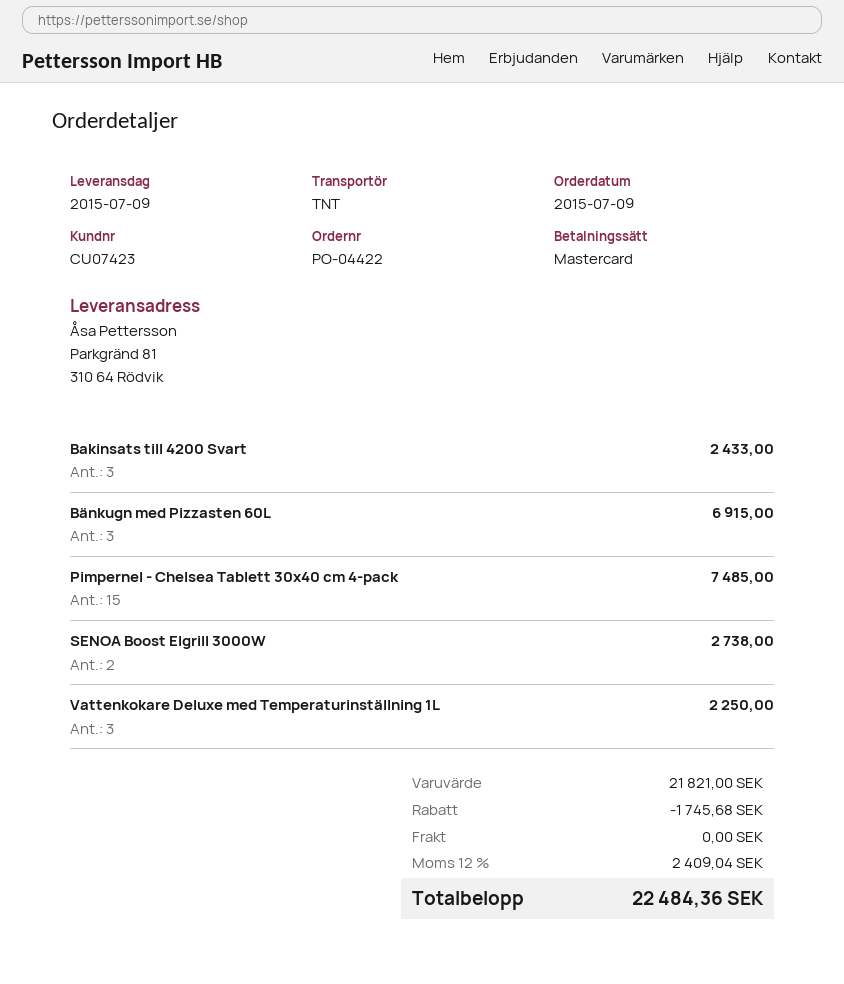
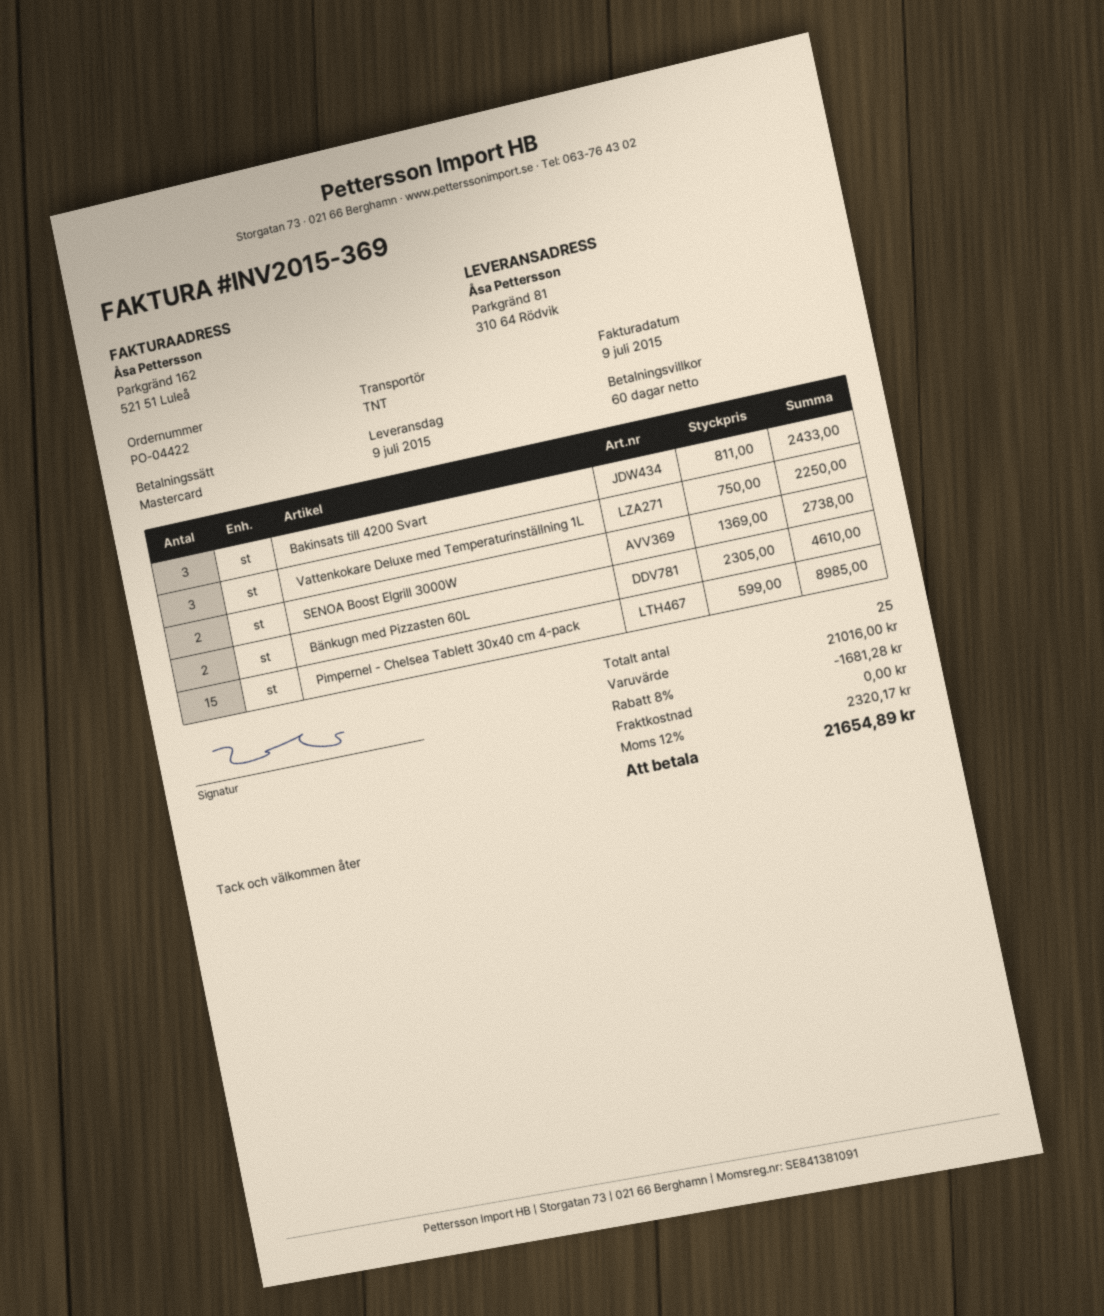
Bänkugn med Pizzasten 60L: 3 for 6915.00 -> 2 for 4610.00
Pimpernel - Chelsea Tablett 30x40 cm 4-pack: 15 for 7485.00 -> 15 for 8985.00
subtotal: 21821.00 -> 21016.00
discount: 1745.68 -> 1681.28
tax: 12% = 2409.04 -> 12% = 2320.17
total: 22484.36 -> 21654.89

